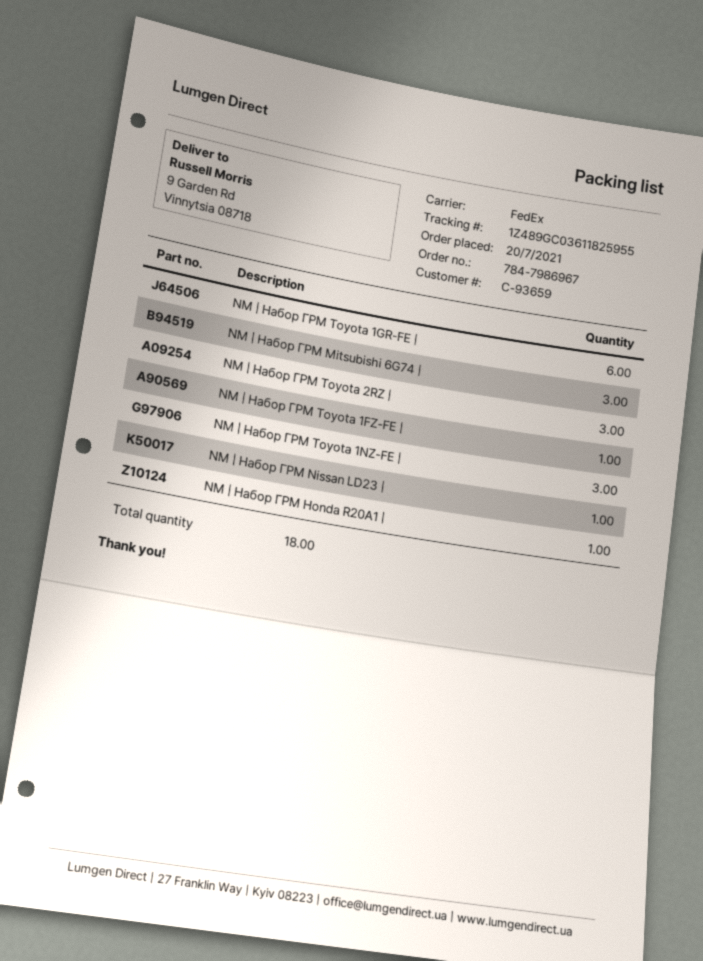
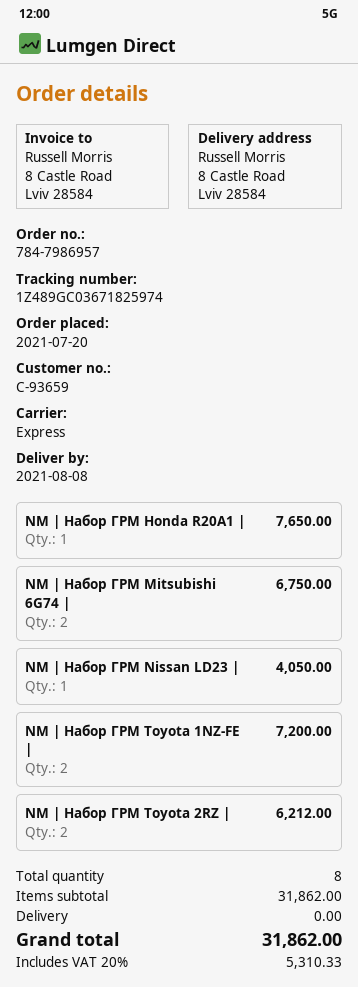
order number: 784-7986967 -> 784-7986957
shipping method: FedEx -> express
tracking number: 1Z489GC03611825955 -> 1Z489GC03671825974
ship to: 9 Garden Rd, Vinnytsia 08718 -> 8 Castle Road, Lviv 28584
NM | Набор ГРМ Toyota 1GR-FE |: 6 -> none
NM | Набор ГРМ Mitsubishi 6G74 |: 3 -> 2
NM | Набор ГРМ Toyota 2RZ |: 3 -> 2
NM | Набор ГРМ Toyota 1FZ-FE |: 1 -> none
NM | Набор ГРМ Toyota 1NZ-FE |: 3 -> 2
total quantity: 18 -> 8

